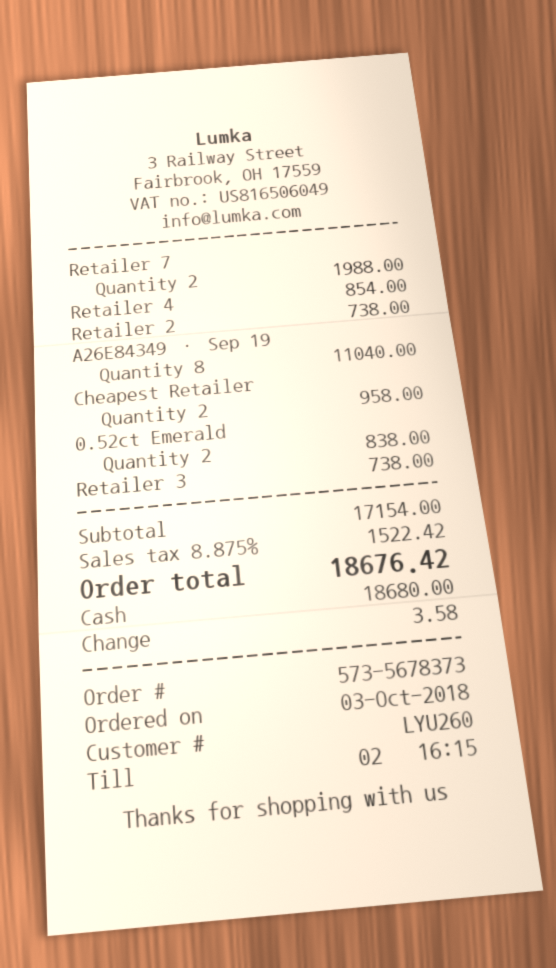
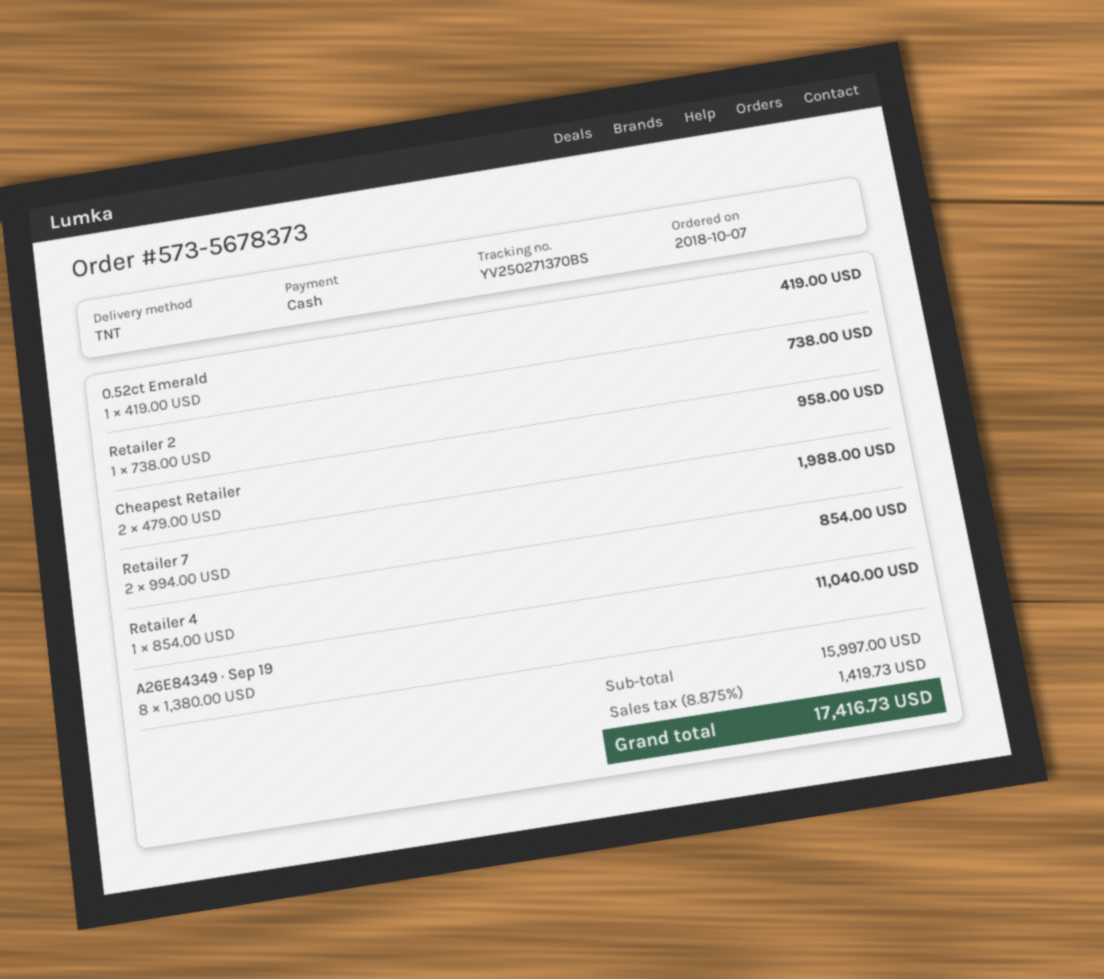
order date: 2018-10-03 -> 2018-10-07
0.52ct Emerald: 2 for 838.00 -> 1 for 419.00
Retailer 3: 1 for 738.00 -> none
subtotal: 17154.00 -> 15997.00
tax: 8.875% = 1522.42 -> 8.875% = 1419.73
total: 18676.42 -> 17416.73

